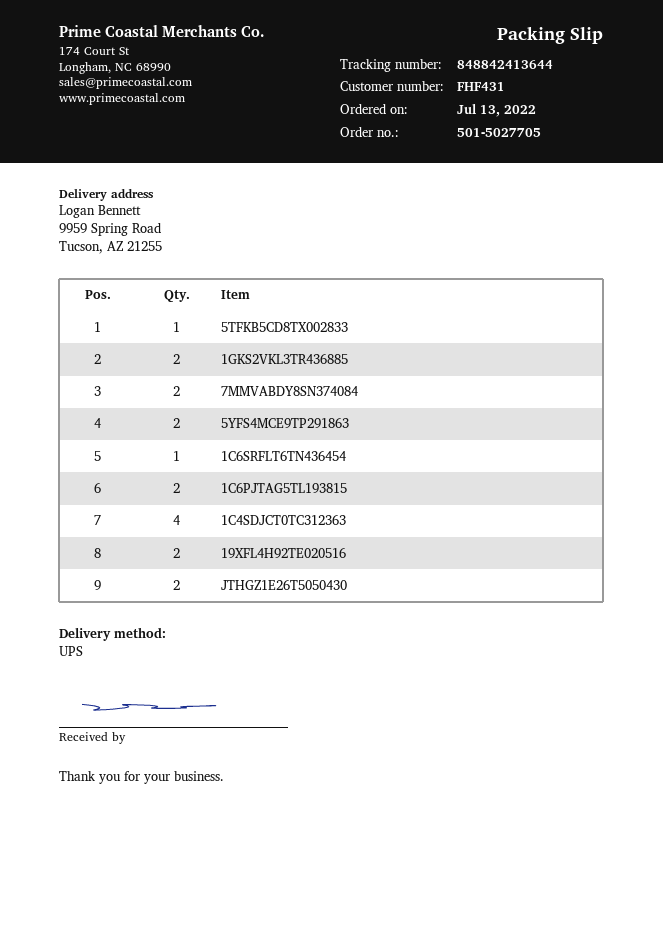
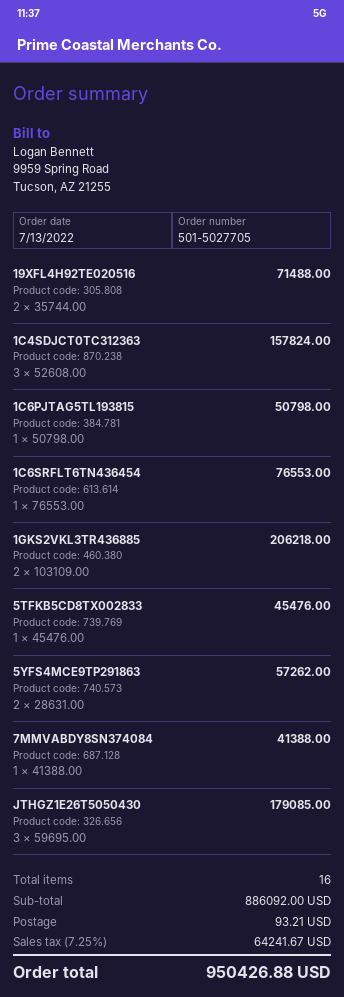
7MMVABDY8SN374084: 2 -> 1
1C6PJTAG5TL193815: 2 -> 1
1C4SDJCT0TC312363: 4 -> 3
JTHGZ1E26T5050430: 2 -> 3

